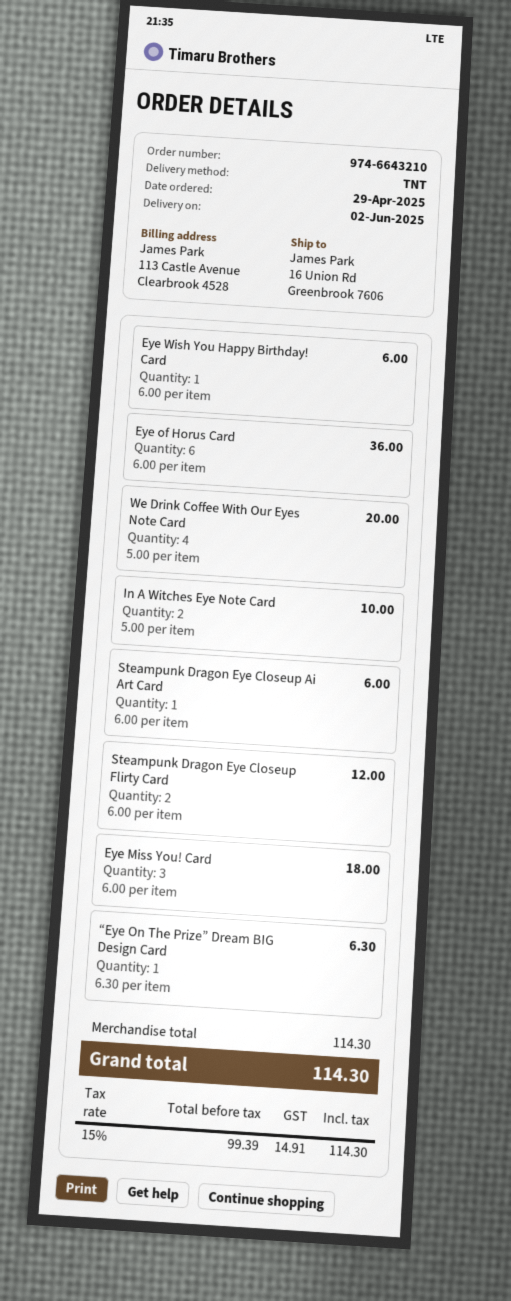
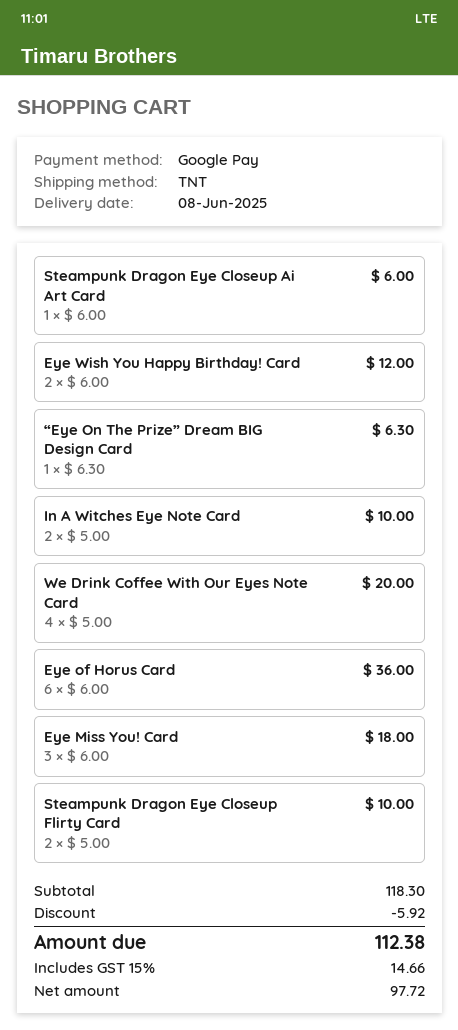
delivery date: 2025-06-02 -> 2025-06-08
Eye Wish You Happy Birthday! Card: 1 x 6.00 = 6.00 -> 2 x 6.00 = 12.00
Steampunk Dragon Eye Closeup Flirty Card: 2 x 6.00 = 12.00 -> 2 x 5.00 = 10.00
subtotal: 114.30 -> 118.30
discount: none -> 5.92
net: 99.39 -> 97.72
tax: 15% = 14.91 -> 15% = 14.66
total: 114.30 -> 112.38

